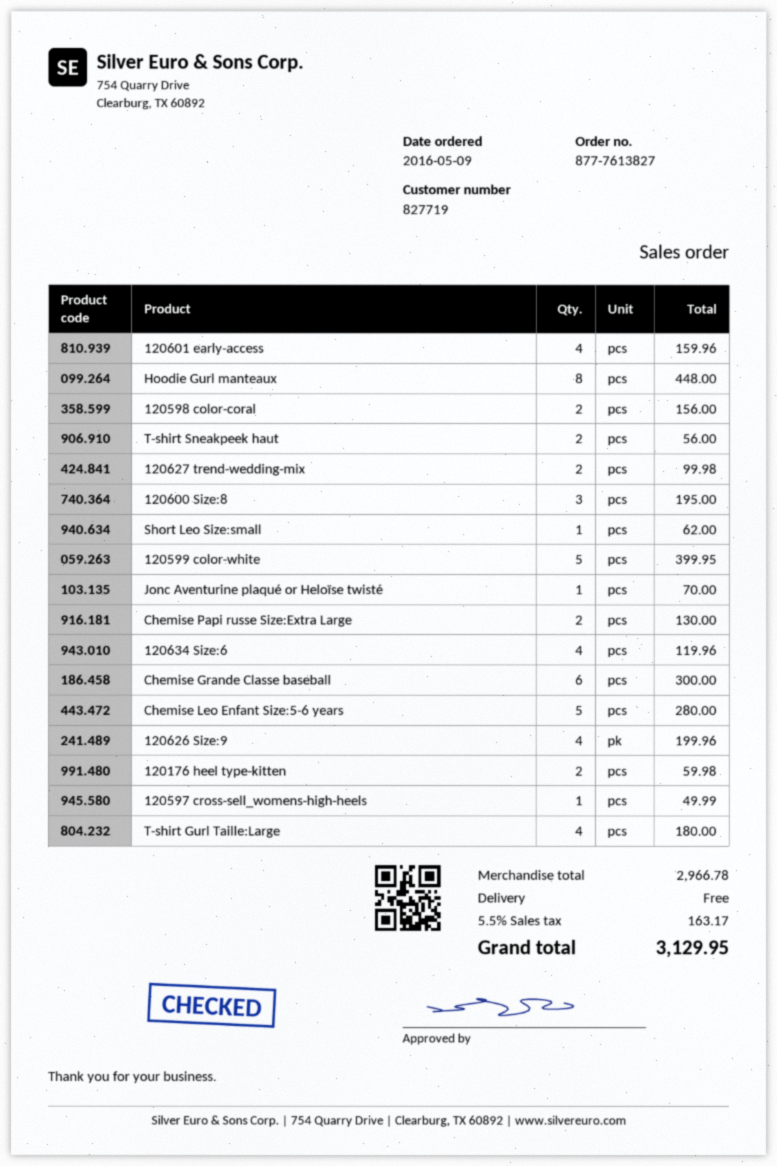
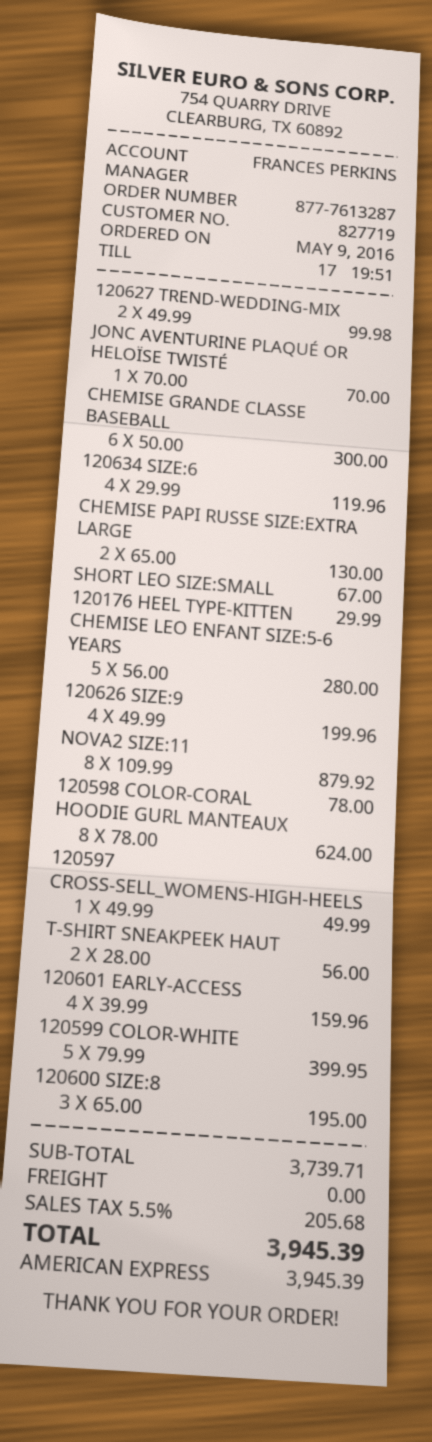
order number: 877-7613827 -> 877-7613287
Hoodie Gurl manteaux: 8 for 448.00 -> 8 for 624.00
120598 color-coral: 2 for 156.00 -> 1 for 78.00
Short Leo Size:small: 1 for 62.00 -> 1 for 67.00
120176 heel type-kitten: 2 for 59.98 -> 1 for 29.99
T-shirt Gurl Taille:Large: 4 for 180.00 -> none
NOVA2 SIZE:11: none -> 8 for 879.92
subtotal: 2966.78 -> 3739.71
tax: 5.5% = 163.17 -> 5.5% = 205.68
total: 3129.95 -> 3945.39

